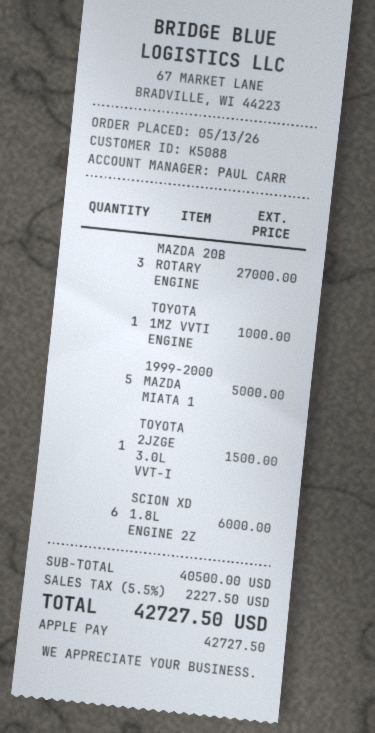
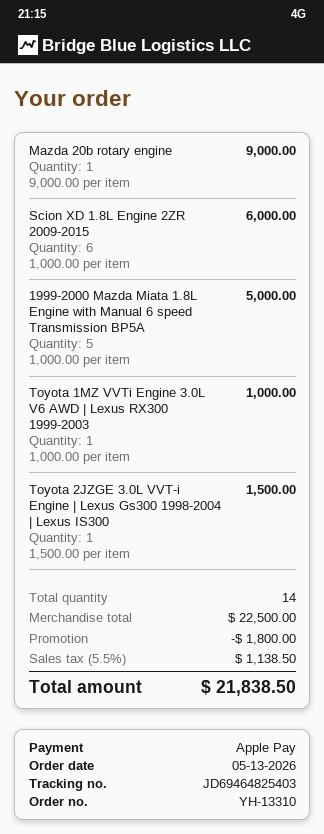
MAZDA 20B ROTARY ENGINE: 3 for 27000.00 -> 1 for 9000.00
subtotal: 40500.00 -> 22500.00
discount: none -> 1800.00
tax: 5.5% = 2227.50 -> 5.5% = 1138.50
total: 42727.50 -> 21838.50

